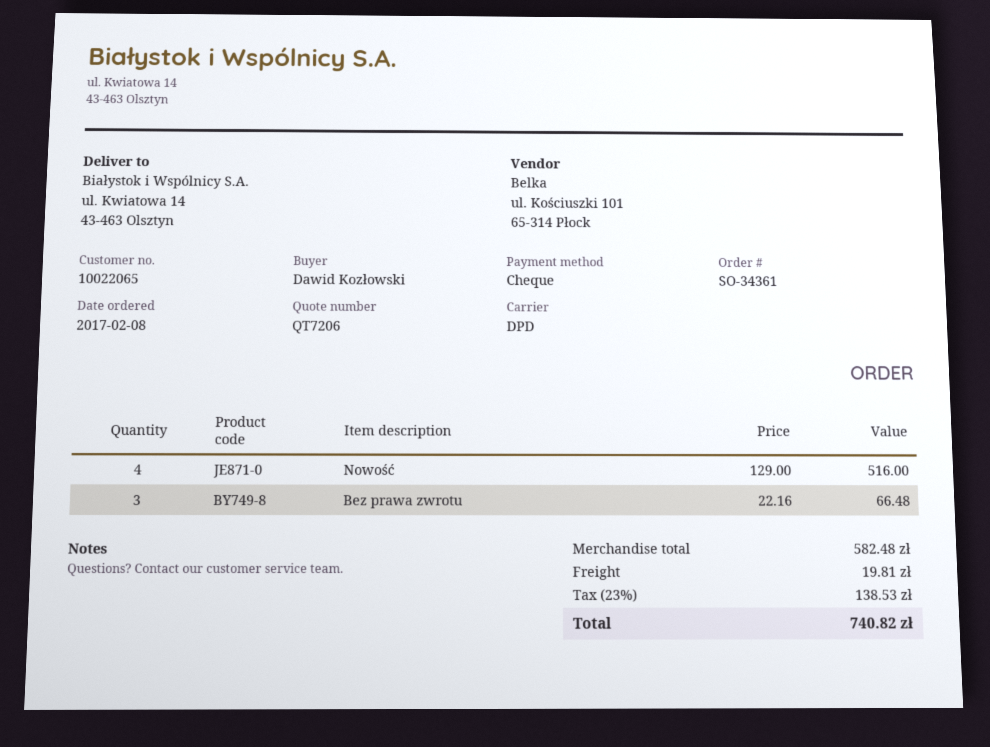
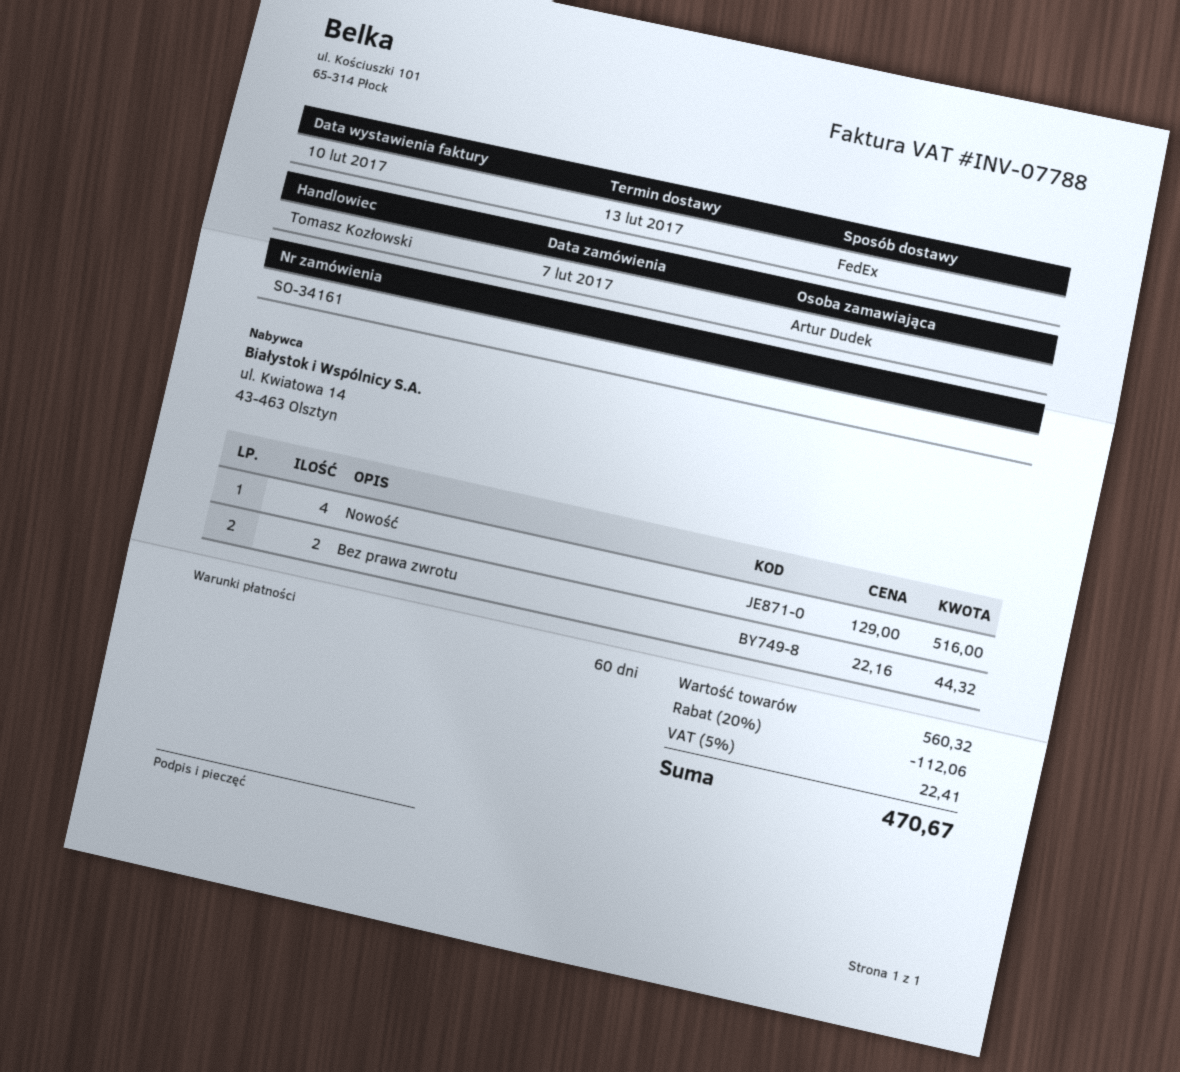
order number: SO-34361 -> SO-34161
order date: 2017-02-08 -> 2017-02-07
ordered by: Dawid Kozłowski -> Artur Dudek
shipping method: DPD -> FedEx
Bez prawa zwrotu: 3 x 22.16 = 66.48 -> 2 x 22.16 = 44.32
subtotal: 582.48 -> 560.32
discount: none -> 20% = 112.06
shipping: 19.81 -> none
tax: 23% = 138.53 -> 5% = 22.41
total: 740.82 -> 470.67

